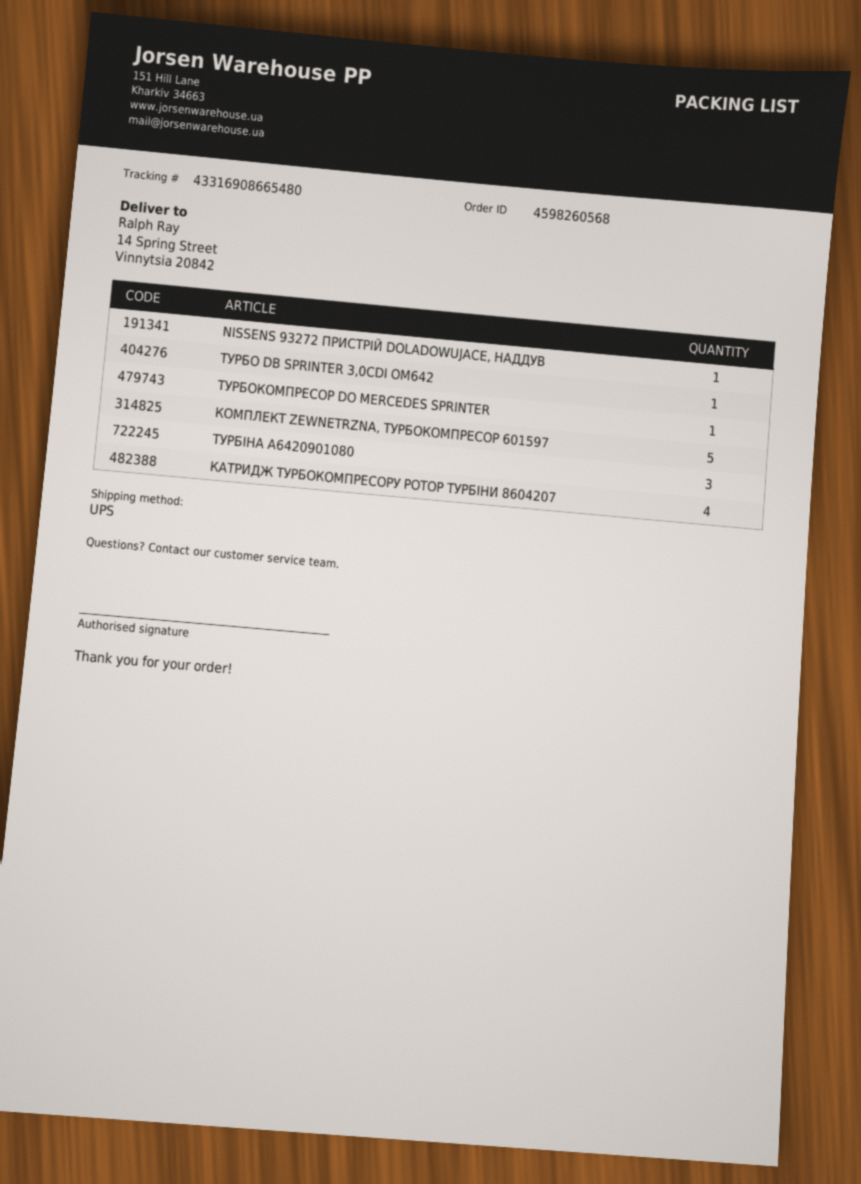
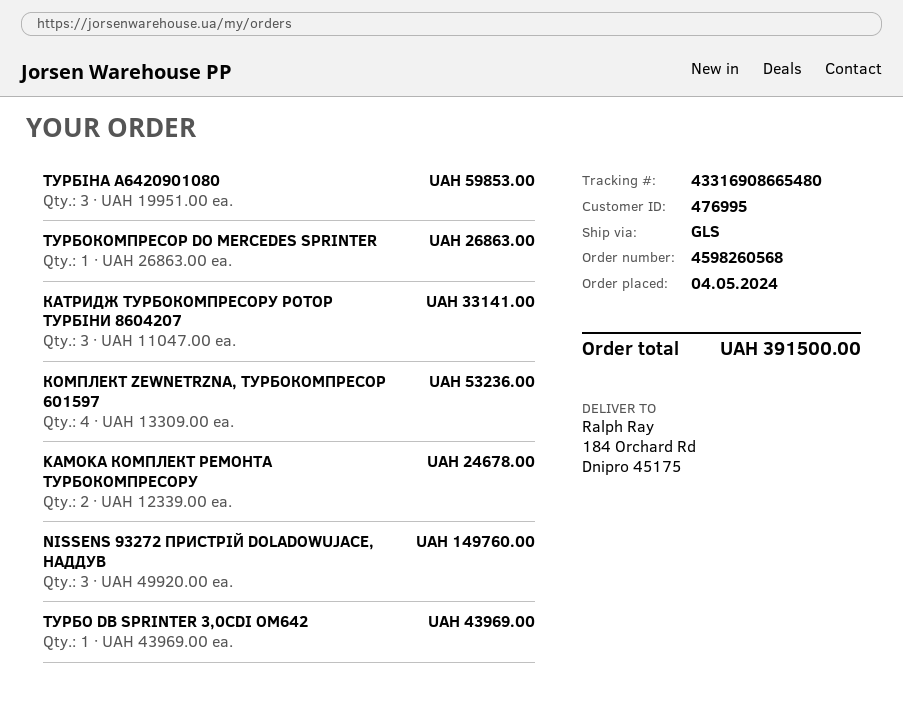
shipping method: UPS -> GLS
ship to: 14 Spring Street, Vinnytsia 20842 -> 184 Orchard Rd, Dnipro 45175
NISSENS 93272 ПРИСТРІЙ DOLADOWUJACE, НАДДУВ: 1 -> 3
КОМПЛЕКТ ZEWNETRZNA, ТУРБОКОМПРЕСОР 601597: 5 -> 4
КАТРИДЖ ТУРБОКОМПРЕСОРУ РОТОР ТУРБІНИ 8604207: 4 -> 3
KAMOKA КОМПЛЕКТ РЕМОНТА ТУРБОКОМПРЕСОРУ: none -> 2

